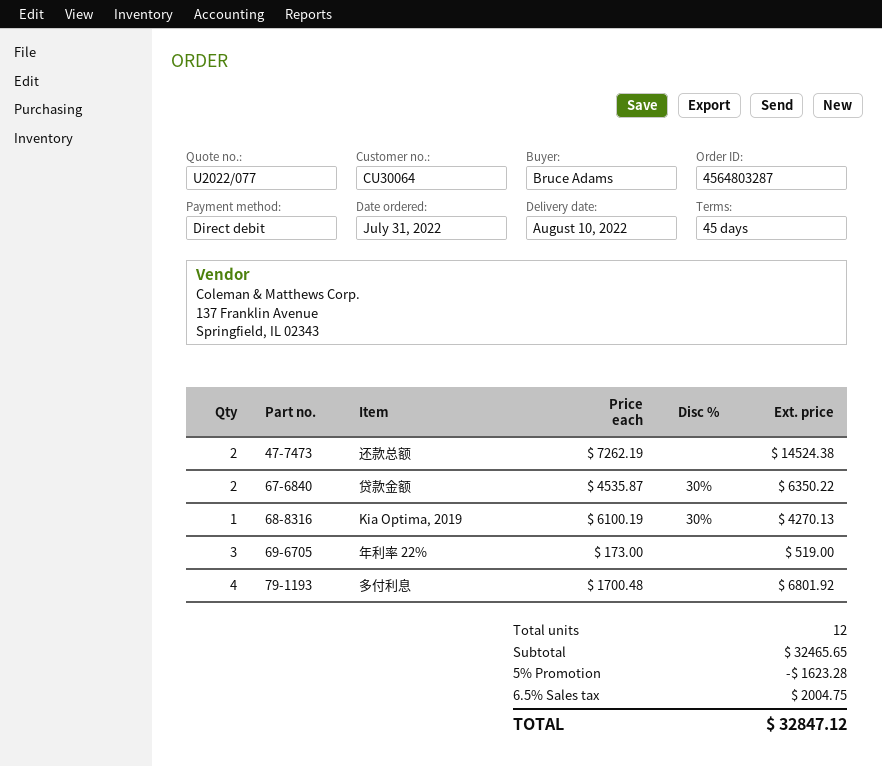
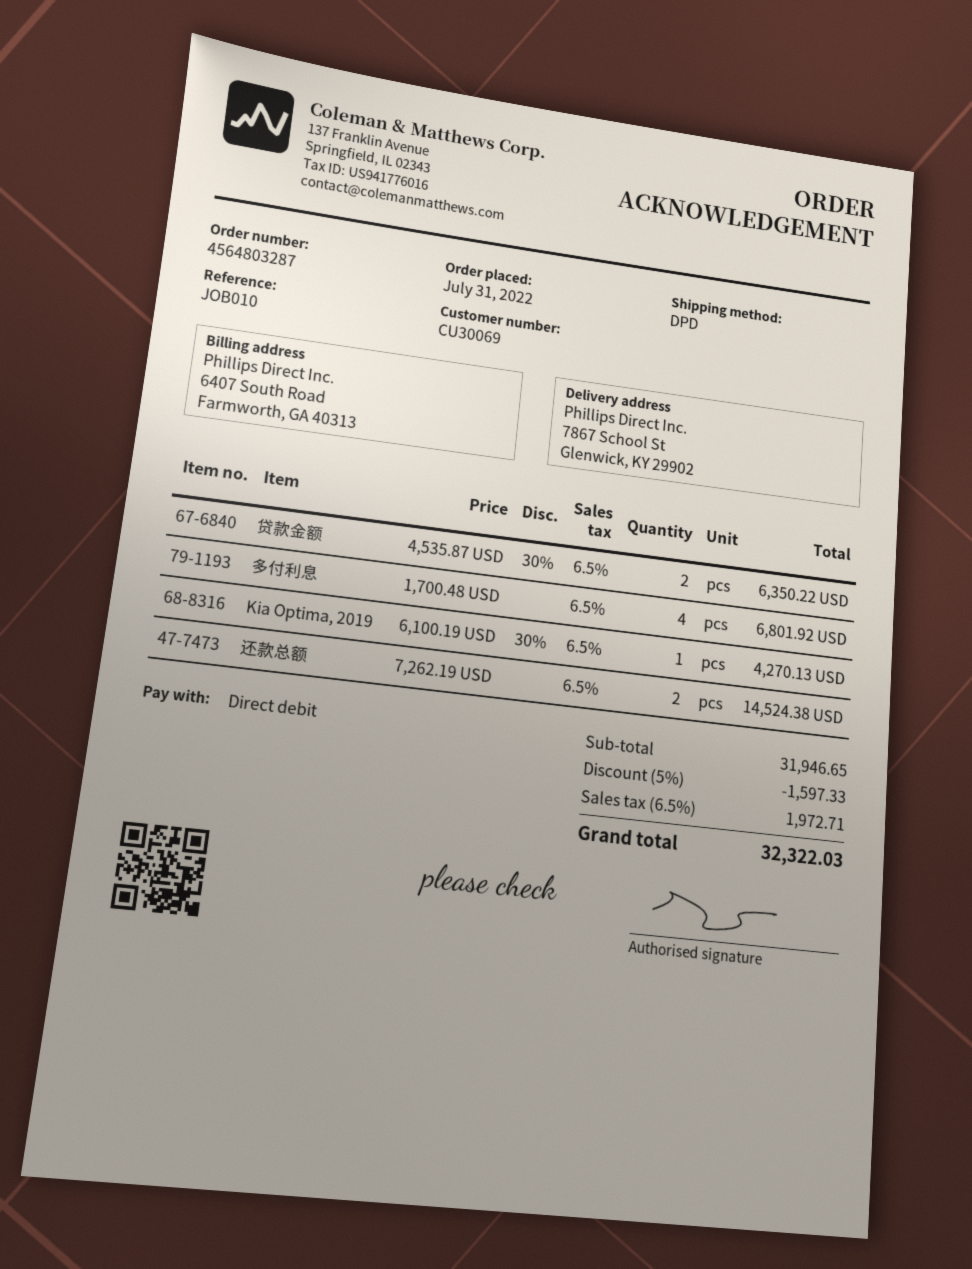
customer number: CU30064 -> CU30069
年利率 22%: 3 x 173.00 = 519.00 -> none
subtotal: 32465.65 -> 31946.65
discount: 5% = 1623.28 -> 5% = 1597.33
tax: 6.5% = 2004.75 -> 6.5% = 1972.71
total: 32847.12 -> 32322.03

